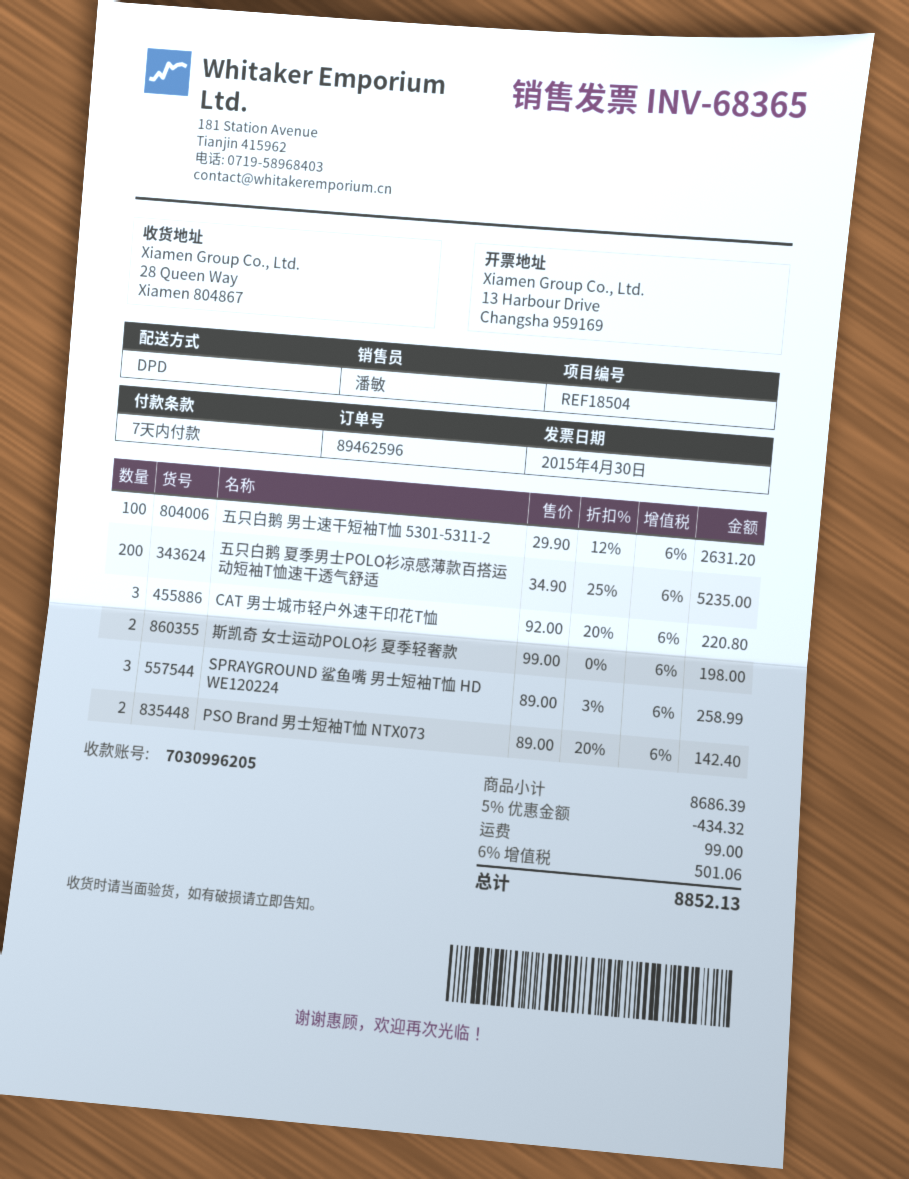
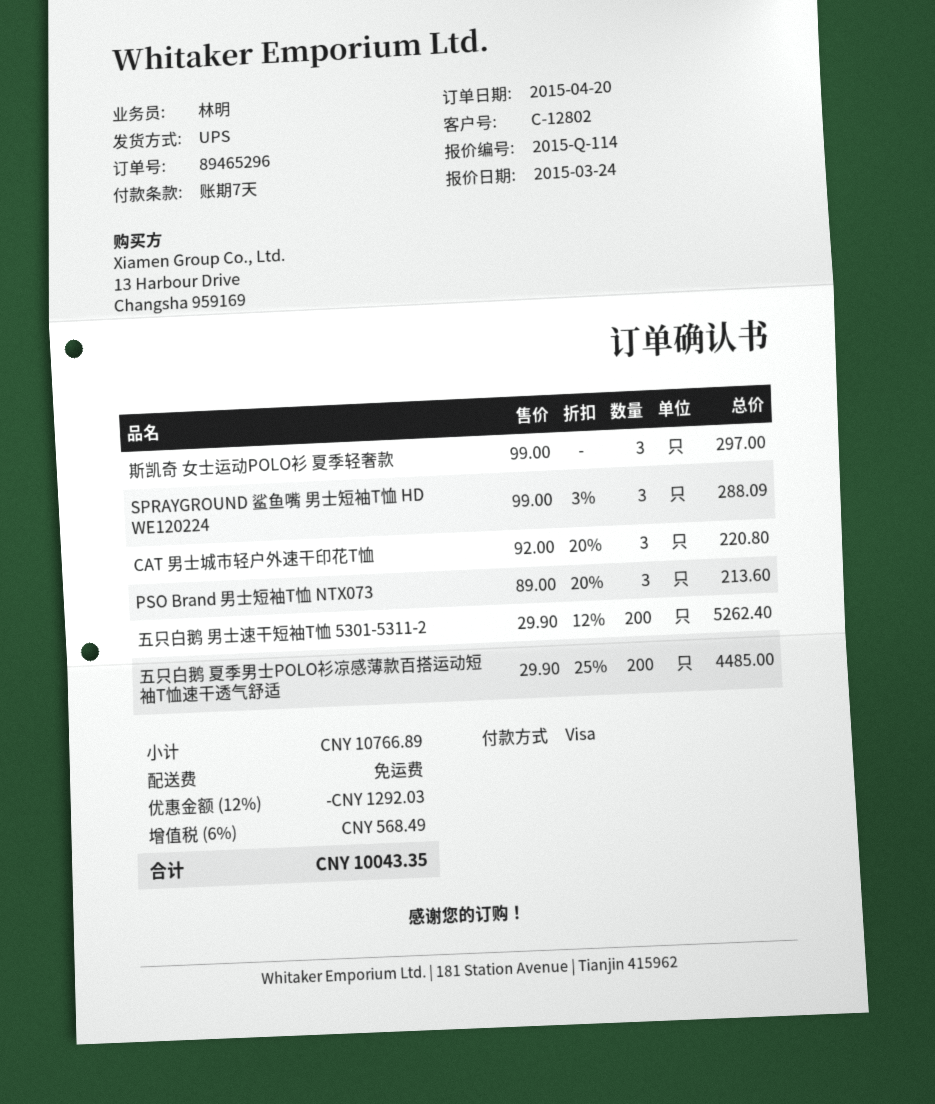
order number: 89462596 -> 89465296
sales rep: 潘敏 -> 林明
shipping method: DPD -> UPS
五只白鹅 男士速干短袖T恤 5301-5311-2: 100 x 29.90 - 12% = 2631.20 -> 200 x 29.90 - 12% = 5262.40
五只白鹅 夏季男士POLO衫凉感薄款百搭运动短袖T恤速干透气舒适: 200 x 34.90 - 25% = 5235.00 -> 200 x 29.90 - 25% = 4485.00
斯凯奇 女士运动POLO衫 夏季轻奢款: 2 x 99.00 = 198.00 -> 3 x 99.00 = 297.00
SPRAYGROUND 鲨鱼嘴 男士短袖T恤 HD WE120224: 3 x 89.00 - 3% = 258.99 -> 3 x 99.00 - 3% = 288.09
PSO Brand 男士短袖T恤 NTX073: 2 x 89.00 - 20% = 142.40 -> 3 x 89.00 - 20% = 213.60
subtotal: 8686.39 -> 10766.89
discount: 5% = 434.32 -> 12% = 1292.03
shipping: 99.00 -> 0.00
tax: 6% = 501.06 -> 6% = 568.49
total: 8852.13 -> 10043.35

